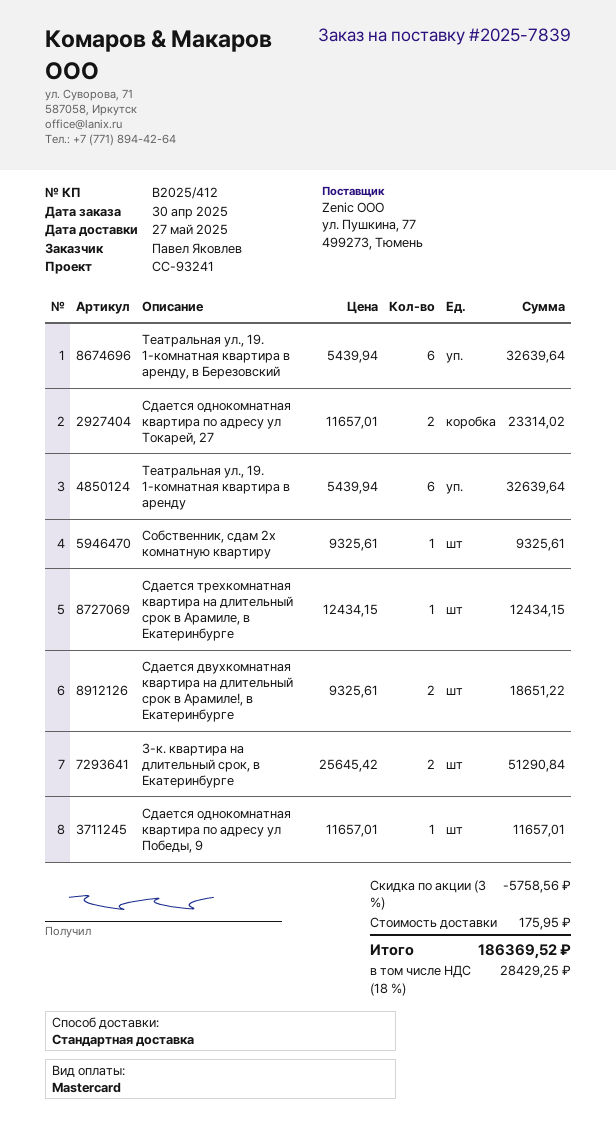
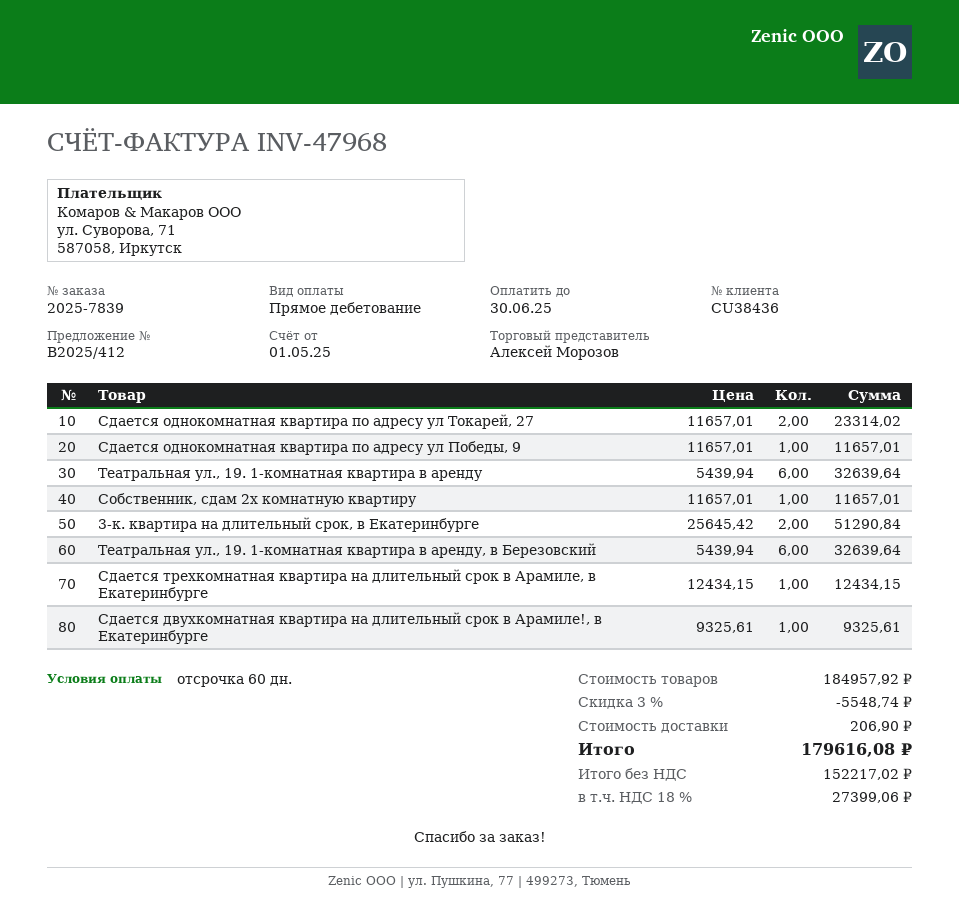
payment method: Mastercard -> direct debit
Собственник, сдам 2х комнатную квартиру: 1 x 9325.61 = 9325.61 -> 1 x 11657.01 = 11657.01
Сдается двухкомнатная квартира на длительный срок в Арамиле!, в Екатеринбурге: 2 x 9325.61 = 18651.22 -> 1 x 9325.61 = 9325.61
discount: 3% = 5758.56 -> 3% = 5548.74
shipping: 175.95 -> 206.90
tax: 18% = 28429.25 -> 18% = 27399.06
total: 186369.52 -> 179616.08

